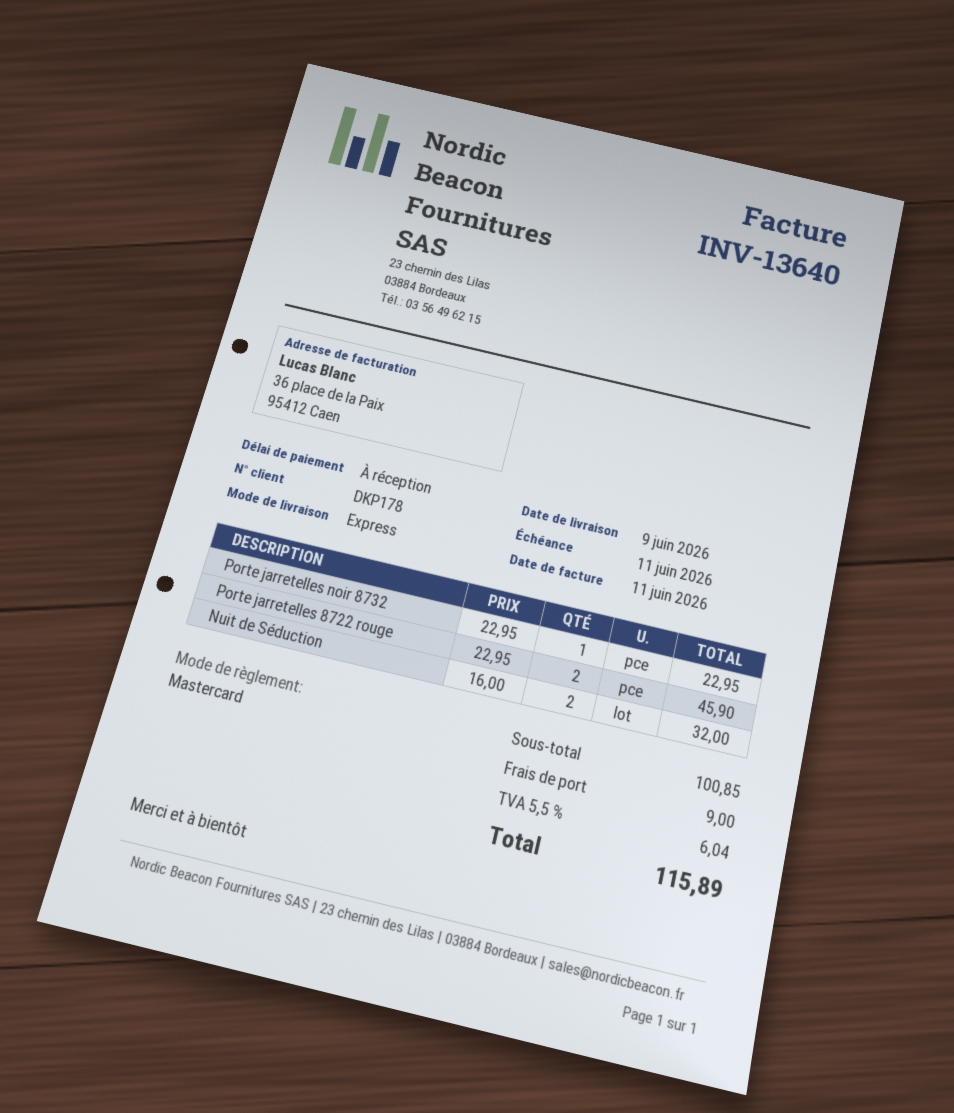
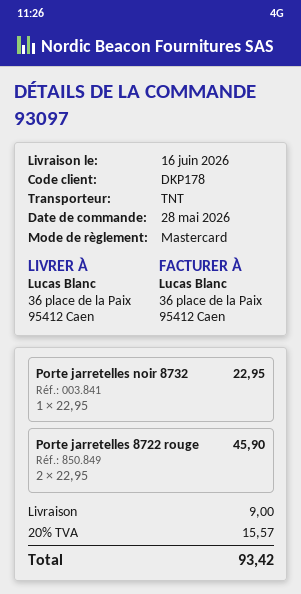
delivery date: 2026-06-09 -> 2026-06-16
shipping method: express -> TNT
Nuit de Séduction: 2 x 16.00 = 32.00 -> none
tax: 5.5% = 6.04 -> 20% = 15.57
total: 115.89 -> 93.42

